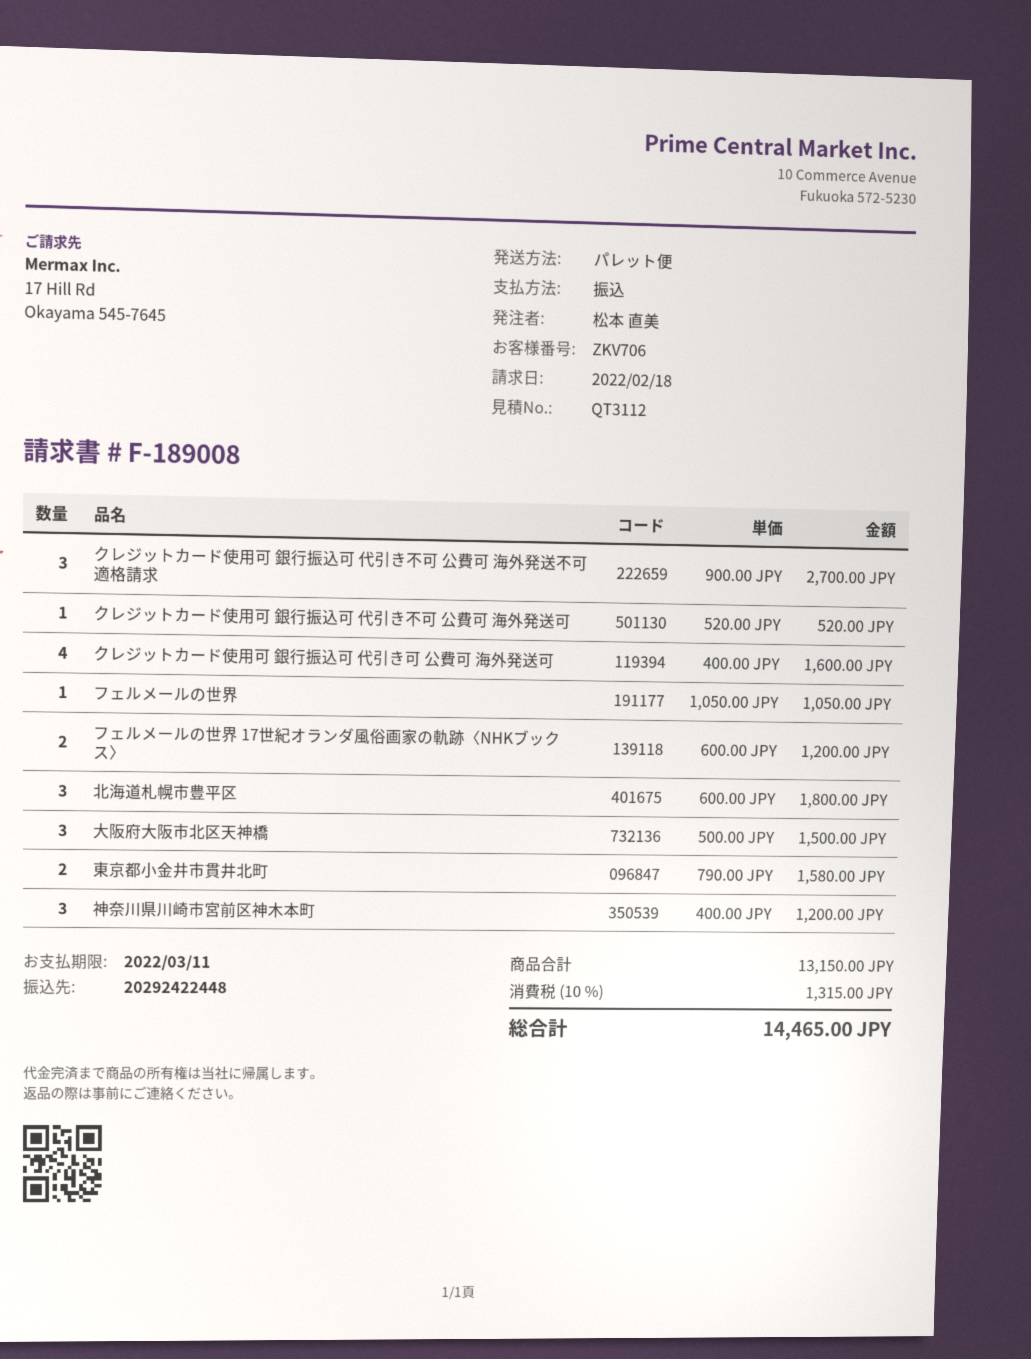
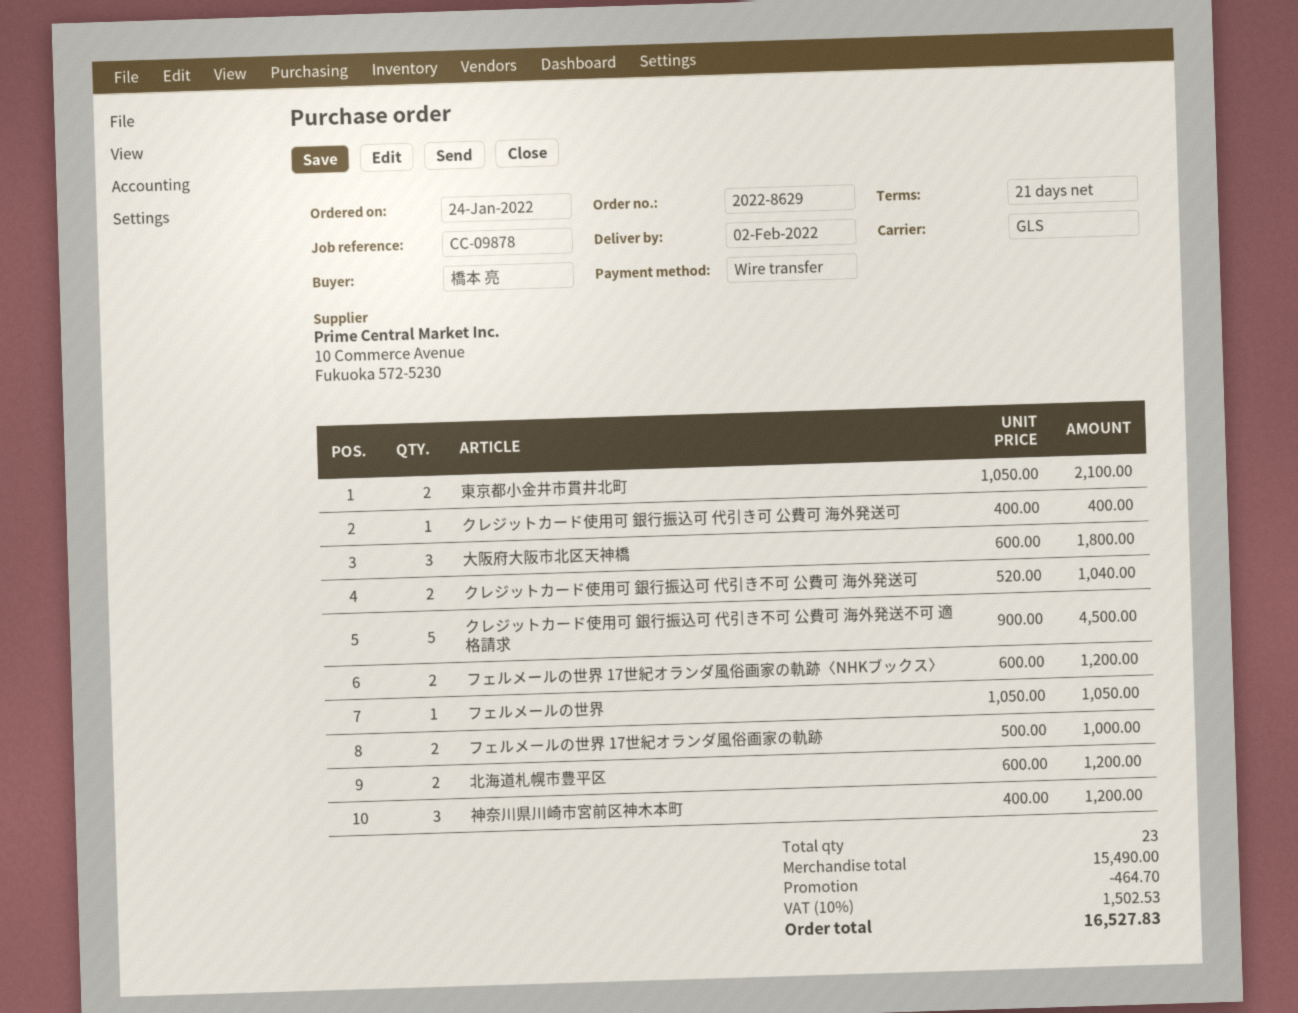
ordered by: 松本 直美 -> 橋本 亮
shipping method: pallet freight -> GLS
クレジットカード使用可 銀行振込可 代引き不可 公費可 海外発送不可 適格請求: 3 x 900.00 = 2700.00 -> 5 x 900.00 = 4500.00
クレジットカード使用可 銀行振込可 代引き不可 公費可 海外発送可: 1 x 520.00 = 520.00 -> 2 x 520.00 = 1040.00
クレジットカード使用可 銀行振込可 代引き可 公費可 海外発送可: 4 x 400.00 = 1600.00 -> 1 x 400.00 = 400.00
北海道札幌市豊平区: 3 x 600.00 = 1800.00 -> 2 x 600.00 = 1200.00
大阪府大阪市北区天神橋: 3 x 500.00 = 1500.00 -> 3 x 600.00 = 1800.00
東京都小金井市貫井北町: 2 x 790.00 = 1580.00 -> 2 x 1050.00 = 2100.00
フェルメールの世界 17世紀オランダ風俗画家の軌跡: none -> 2 x 500.00 = 1000.00
subtotal: 13150.00 -> 15490.00
discount: none -> 464.70
tax: 10% = 1315.00 -> 10% = 1502.53
total: 14465.00 -> 16527.83

